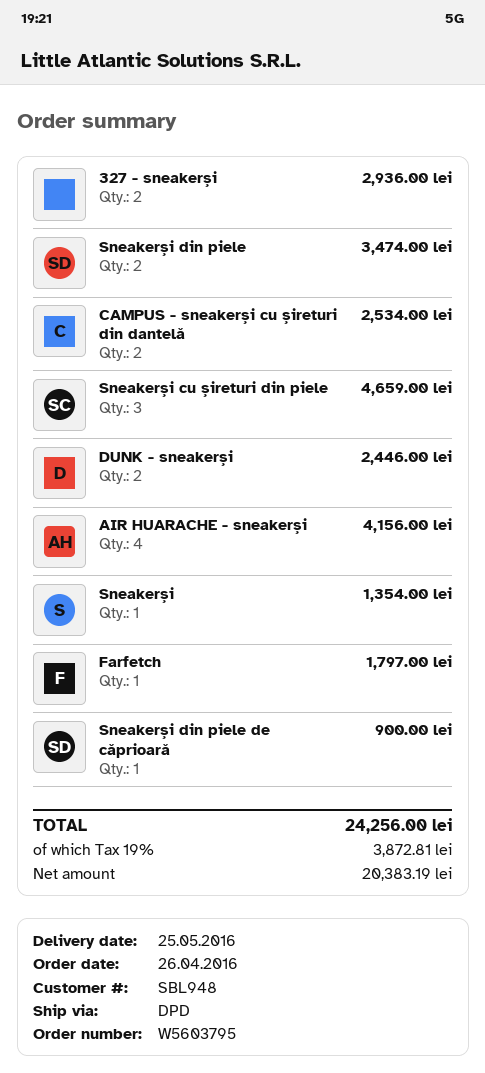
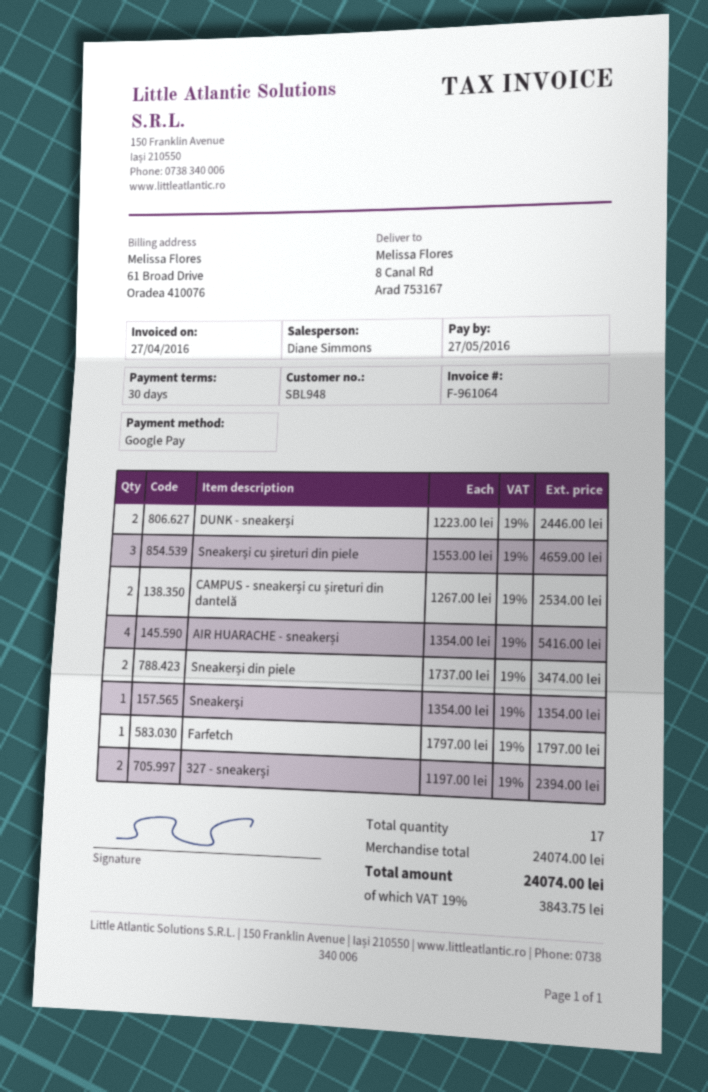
327 - sneakerși: 2 for 2936.00 -> 2 for 2394.00
AIR HUARACHE - sneakerși: 4 for 4156.00 -> 4 for 5416.00
Sneakerși din piele de căprioară: 1 for 900.00 -> none
tax: 19% = 3872.81 -> 19% = 3843.75
total: 24256.00 -> 24074.00

